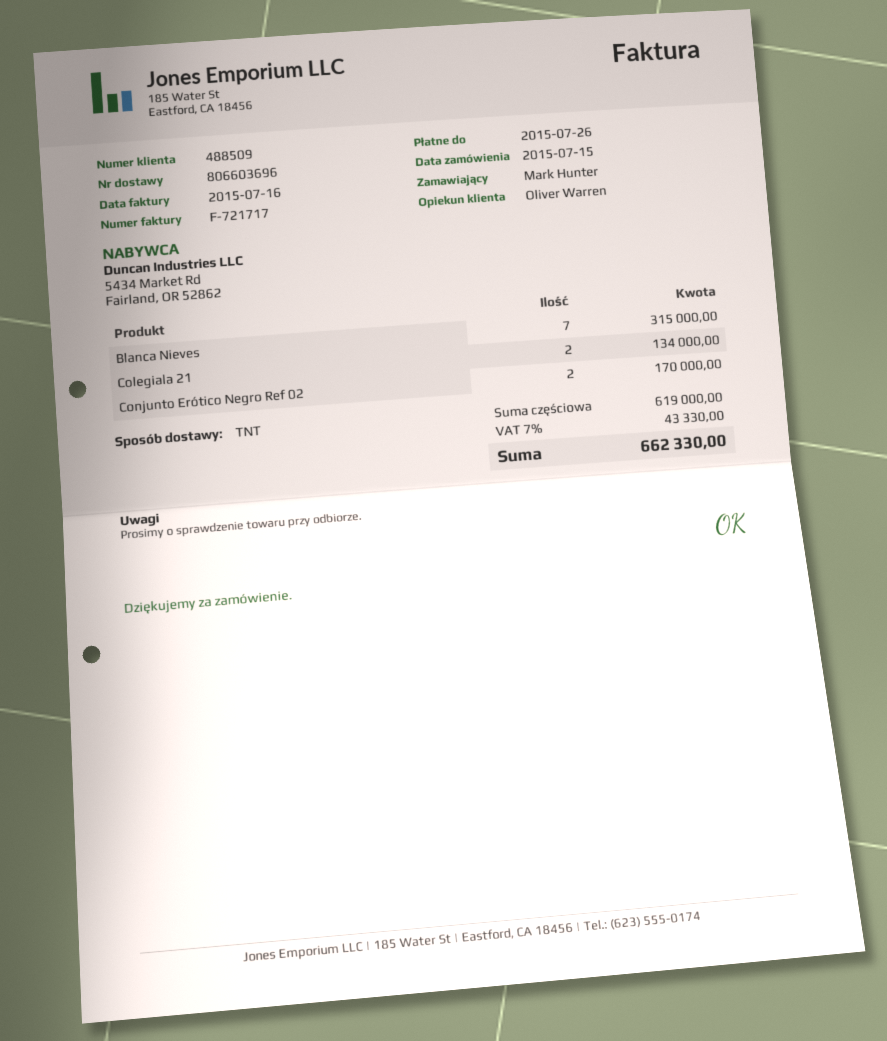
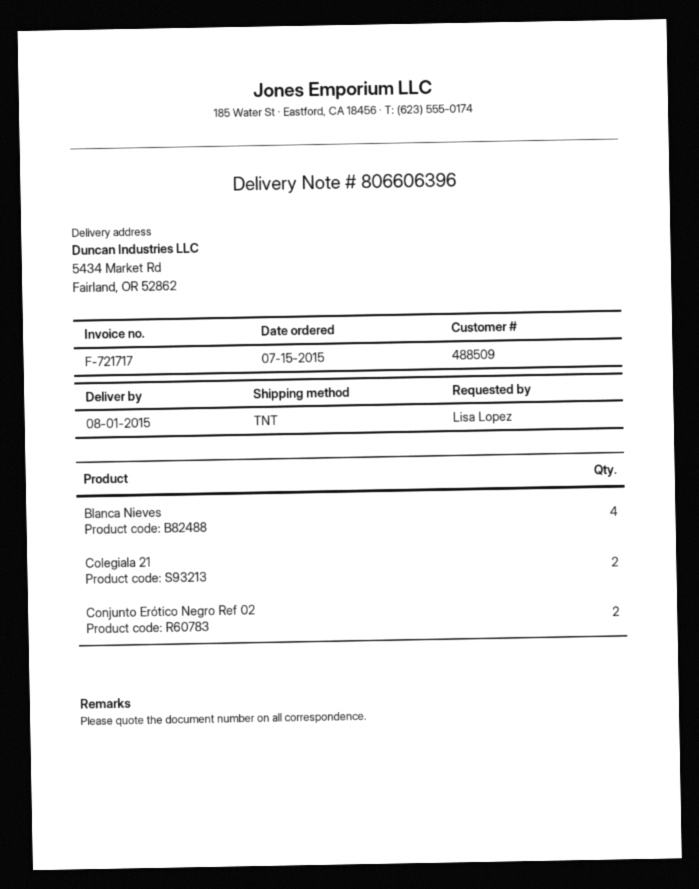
delivery note number: 806603696 -> 806606396
ordered by: Mark Hunter -> Lisa Lopez
Blanca Nieves: 7 -> 4

